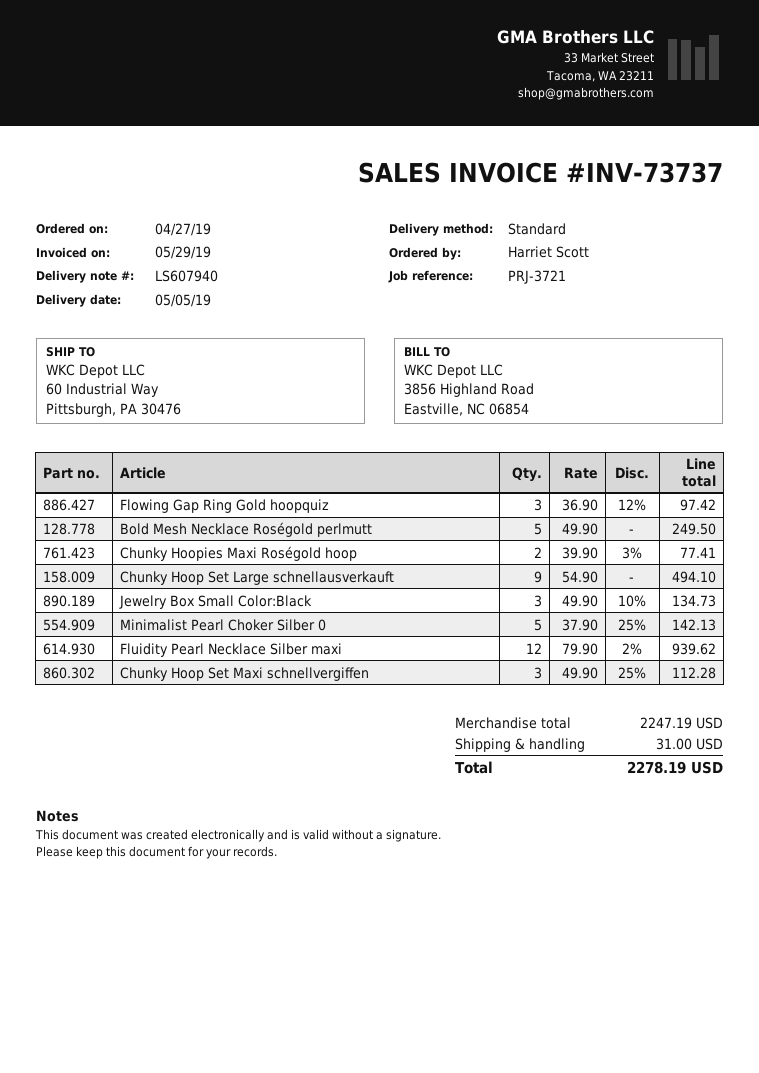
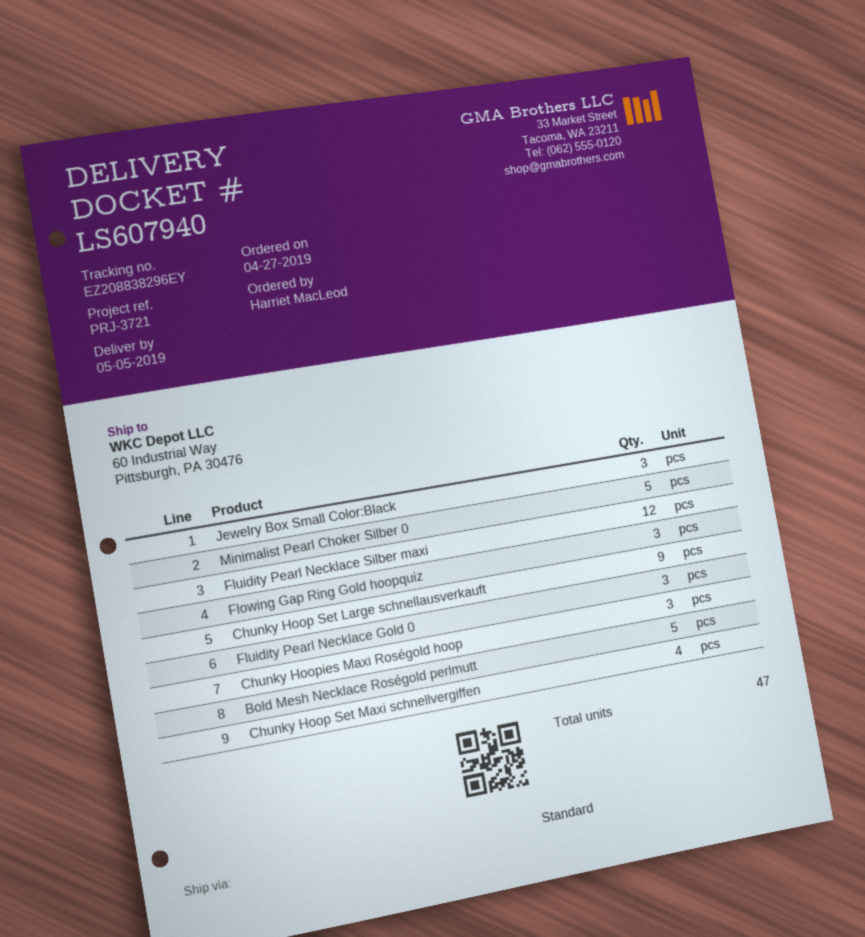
ordered by: Harriet Scott -> Harriet MacLeod
Chunky Hoopies Maxi Roségold hoop: 2 -> 3
Chunky Hoop Set Maxi schnellvergiffen: 3 -> 4
Fluidity Pearl Necklace Gold 0: none -> 3

